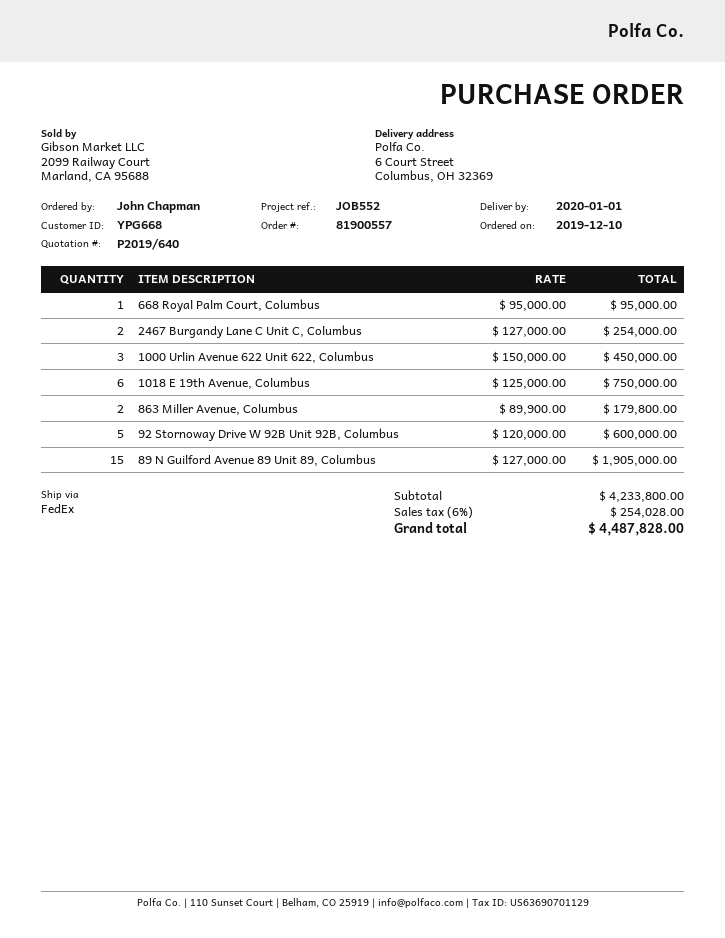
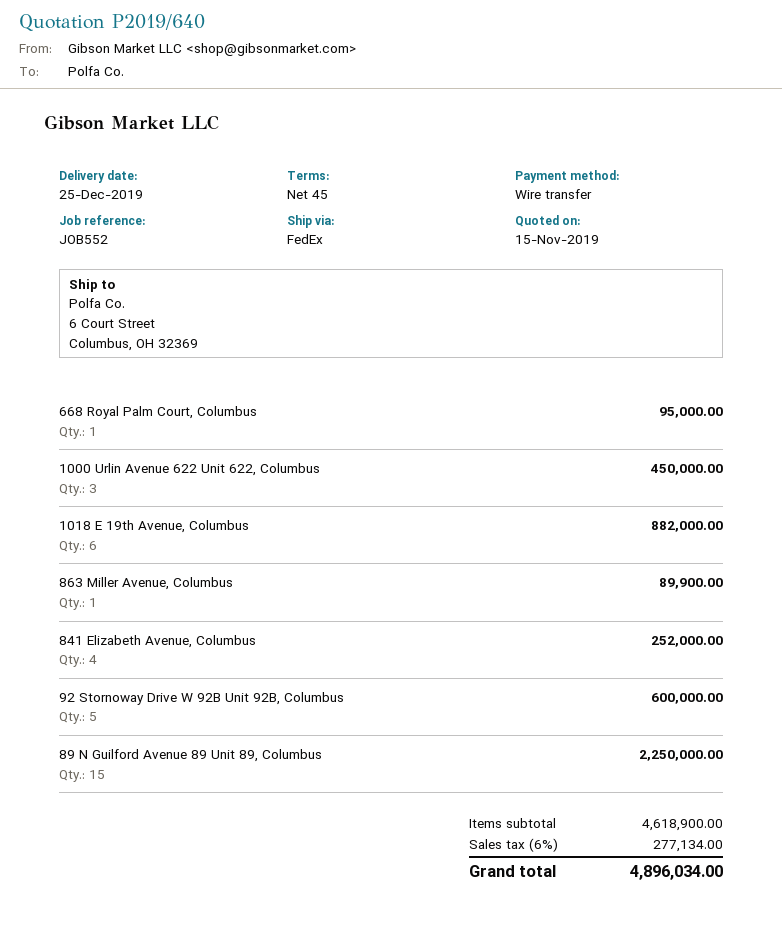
delivery date: 2020-01-01 -> 2019-12-25
2467 Burgandy Lane C Unit C, Columbus: 2 for 254000.00 -> none
1018 E 19th Avenue, Columbus: 6 for 750000.00 -> 6 for 882000.00
863 Miller Avenue, Columbus: 2 for 179800.00 -> 1 for 89900.00
89 N Guilford Avenue 89 Unit 89, Columbus: 15 for 1905000.00 -> 15 for 2250000.00
841 Elizabeth Avenue, Columbus: none -> 4 for 252000.00
subtotal: 4233800.00 -> 4618900.00
tax: 6% = 254028.00 -> 6% = 277134.00
total: 4487828.00 -> 4896034.00

